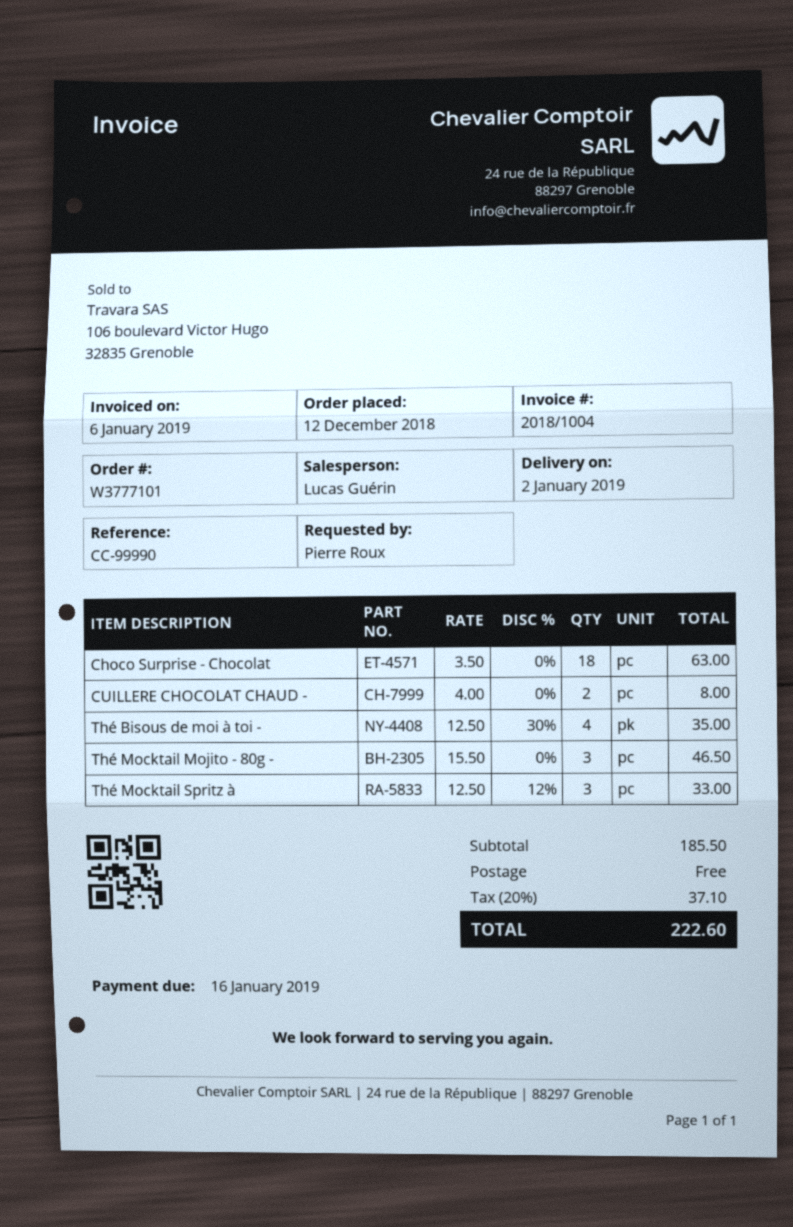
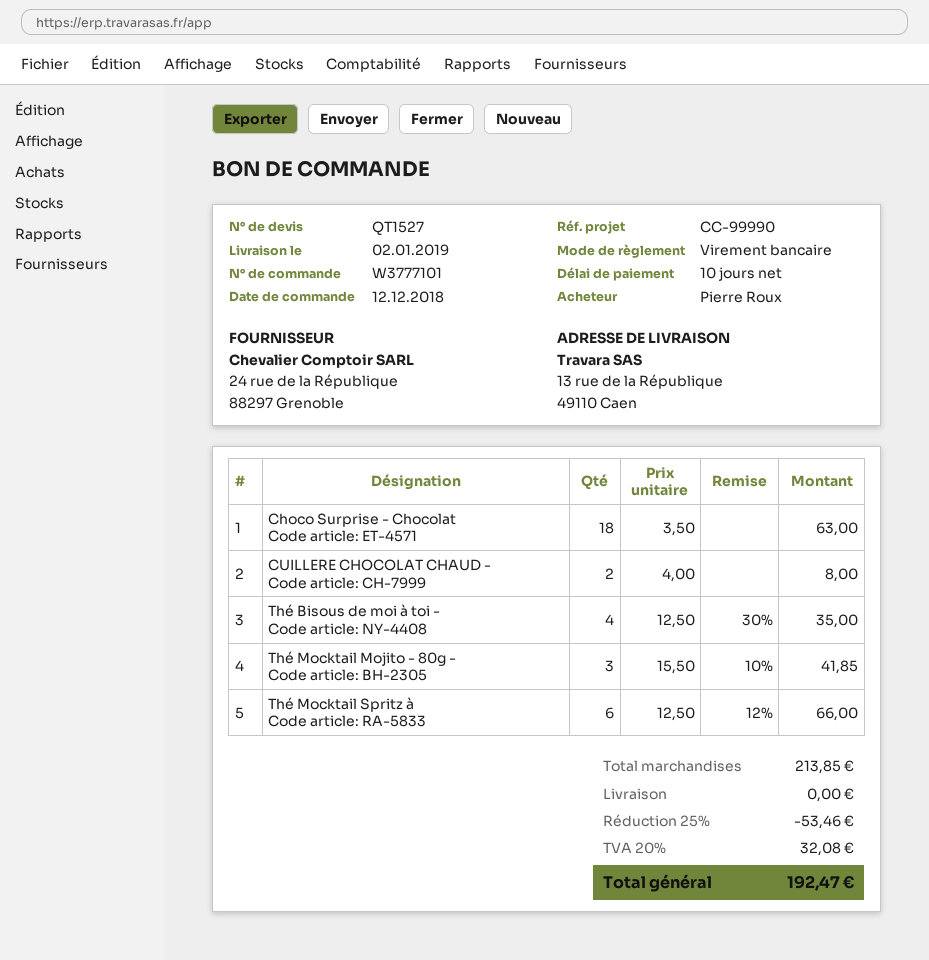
Thé Mocktail Mojito - 80g -: 3 x 15.50 = 46.50 -> 3 x 15.50 - 10% = 41.85
Thé Mocktail Spritz à: 3 x 12.50 - 12% = 33.00 -> 6 x 12.50 - 12% = 66.00
subtotal: 185.50 -> 213.85
discount: none -> 25% = 53.46
tax: 20% = 37.10 -> 20% = 32.08
total: 222.60 -> 192.47

